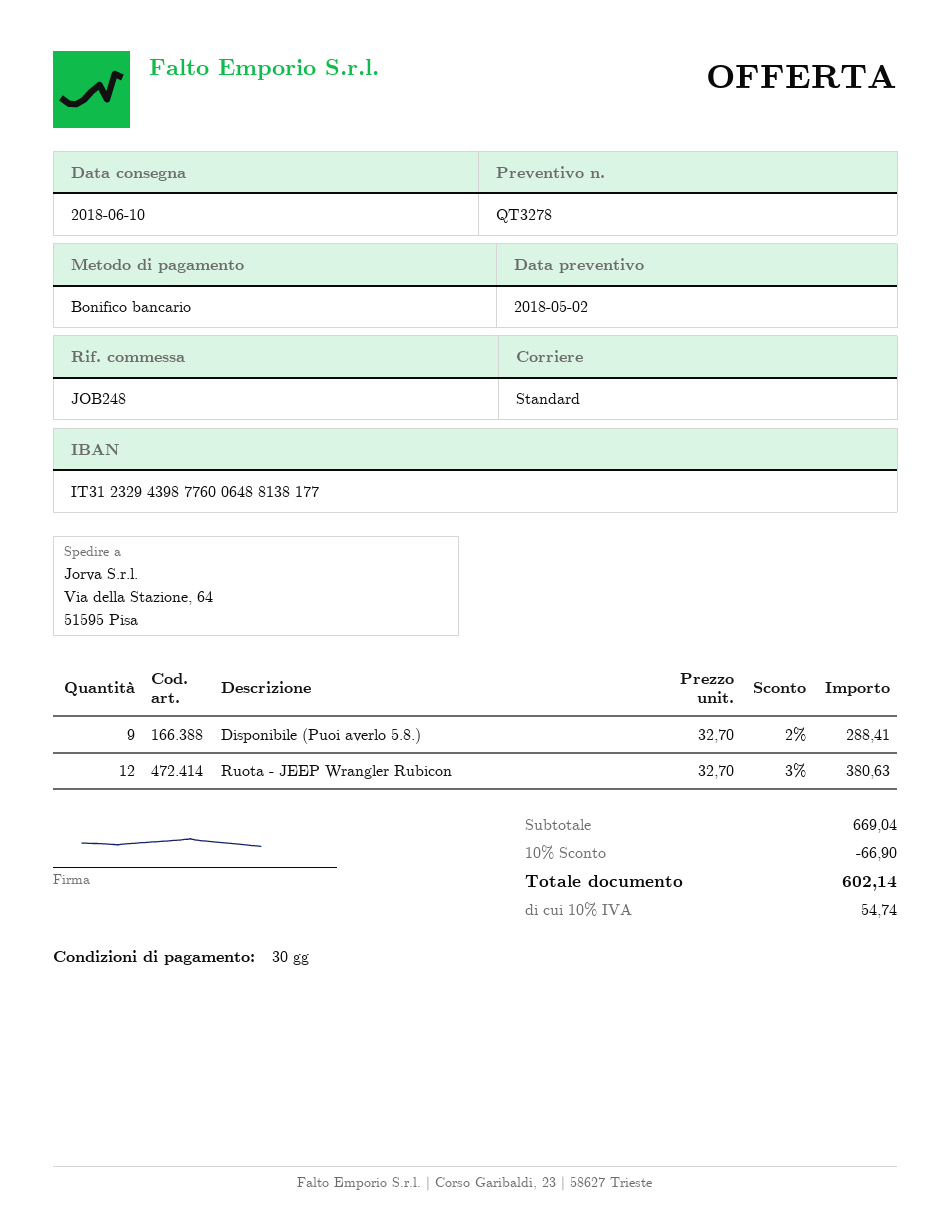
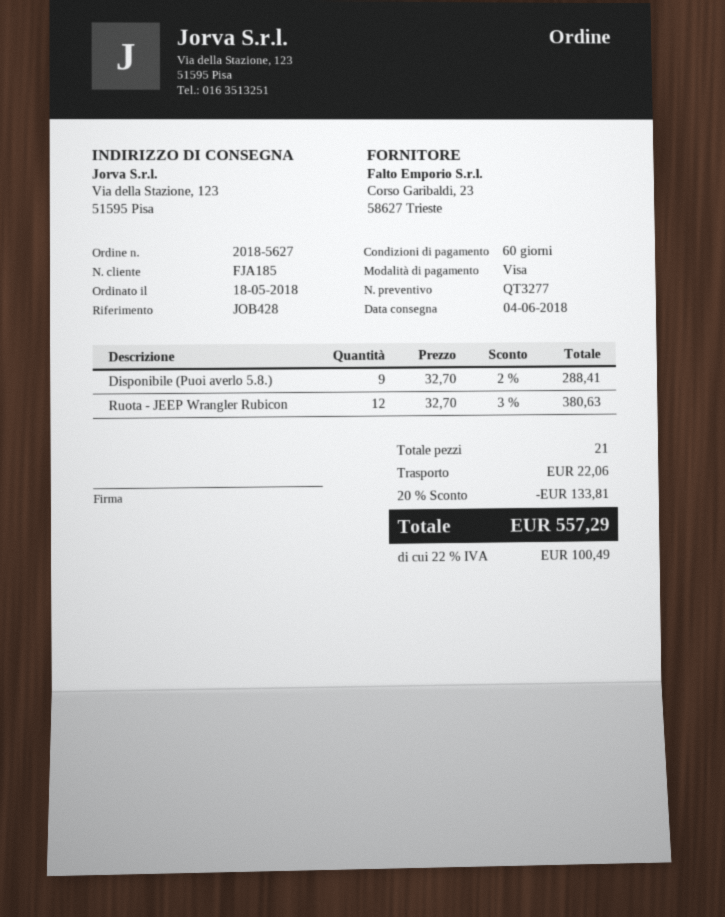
quote number: QT3278 -> QT3277
delivery date: 2018-06-10 -> 2018-06-04
payment terms: 30 days -> 60 days
reference: JOB248 -> JOB428
payment method: bank transfer -> Visa
ship to: Via della Stazione, 64, 51595 Pisa -> Via della Stazione, 123, 51595 Pisa
discount: 10% = 66.90 -> 20% = 133.81
shipping: none -> 22.06
tax: 10% = 54.74 -> 22% = 100.49
total: 602.14 -> 557.29

